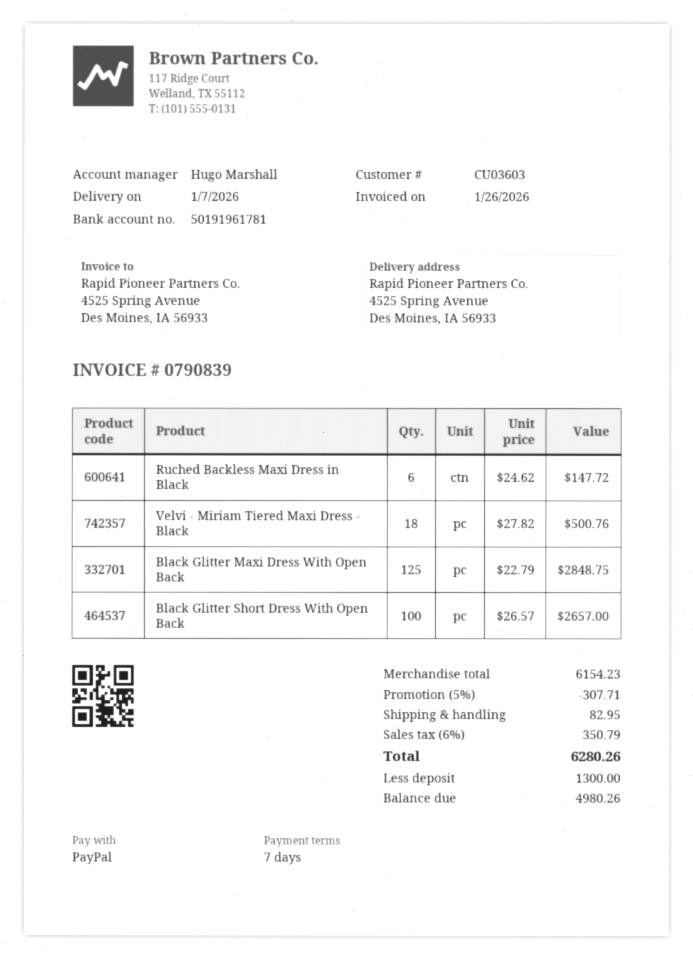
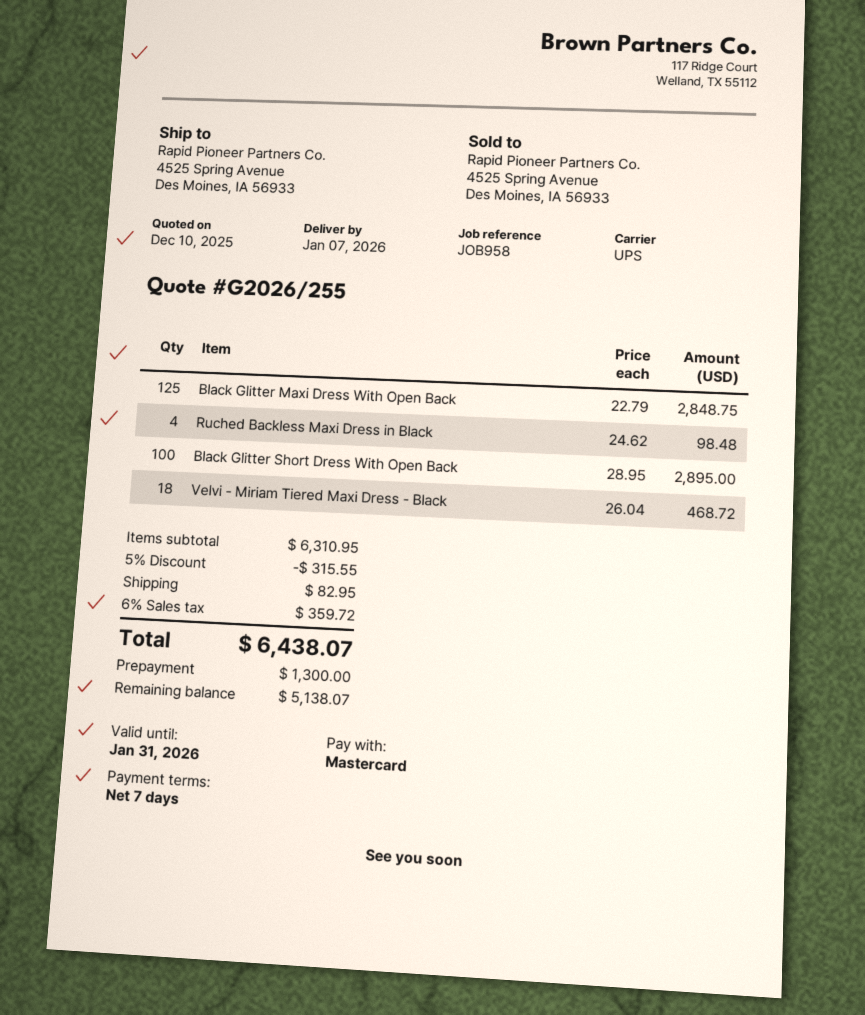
payment method: PayPal -> Mastercard
Ruched Backless Maxi Dress in Black: 6 x 24.62 = 147.72 -> 4 x 24.62 = 98.48
Velvi - Miriam Tiered Maxi Dress - Black: 18 x 27.82 = 500.76 -> 18 x 26.04 = 468.72
Black Glitter Short Dress With Open Back: 100 x 26.57 = 2657.00 -> 100 x 28.95 = 2895.00
subtotal: 6154.23 -> 6310.95
discount: 5% = 307.71 -> 5% = 315.55
tax: 6% = 350.79 -> 6% = 359.72
total: 6280.26 -> 6438.07
balance: 4980.26 -> 5138.07

